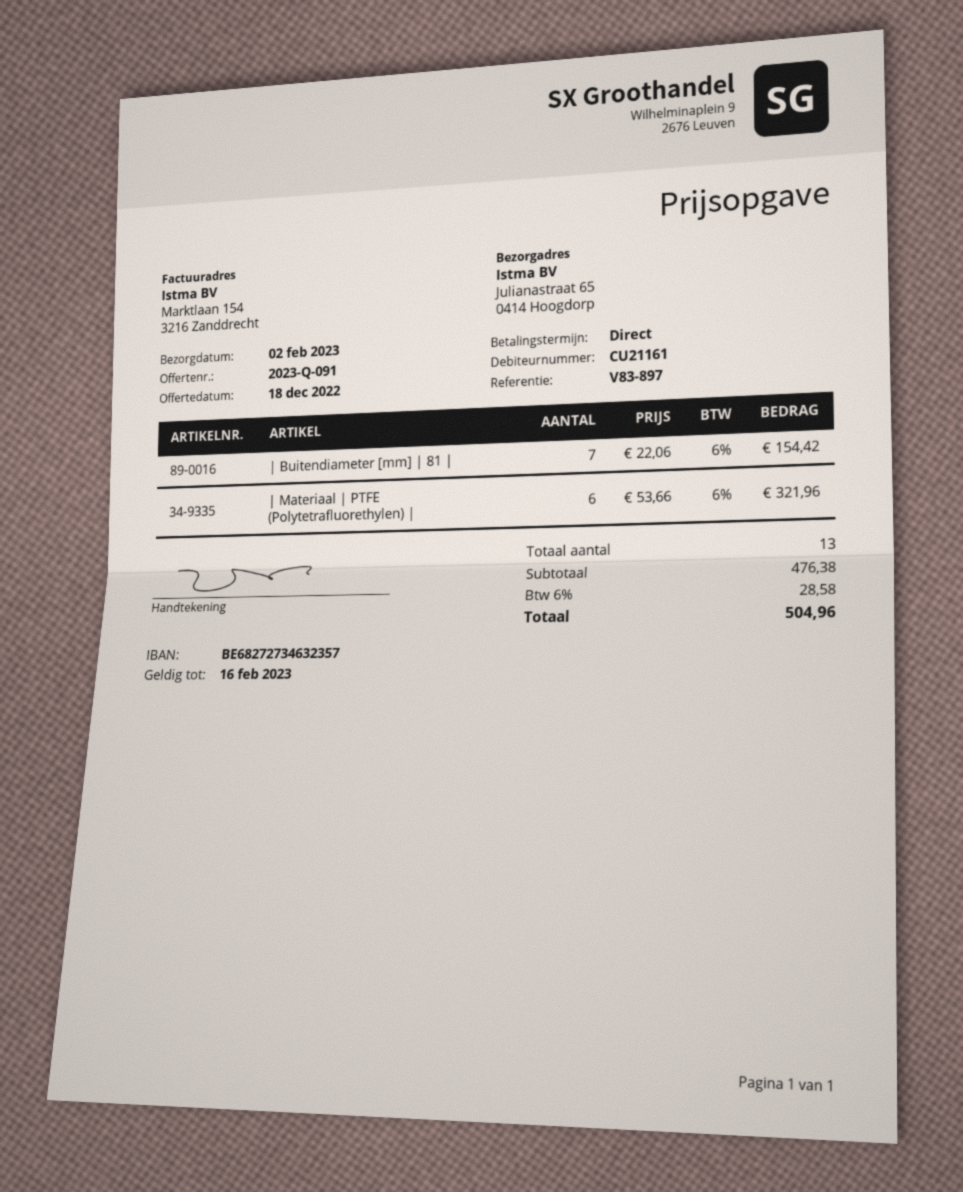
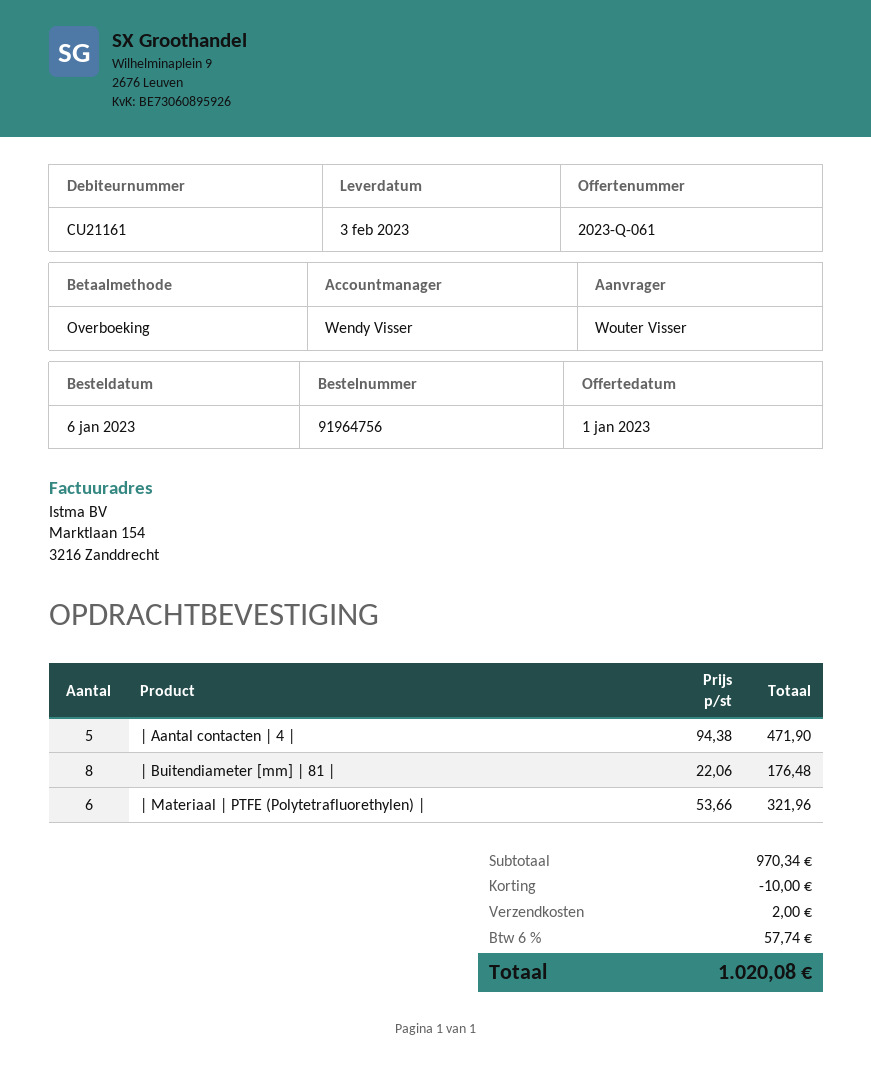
quote number: 2023-Q-091 -> 2023-Q-061
quote date: 2022-12-18 -> 2023-01-01
delivery date: 2023-02-02 -> 2023-02-03
| Buitendiameter [mm] | 81 |: 7 x 22.06 = 154.42 -> 8 x 22.06 = 176.48
| Aantal contacten | 4 |: none -> 5 x 94.38 = 471.90
subtotal: 476.38 -> 970.34
discount: none -> 10.00
shipping: none -> 2.00
tax: 6% = 28.58 -> 6% = 57.74
total: 504.96 -> 1020.08

